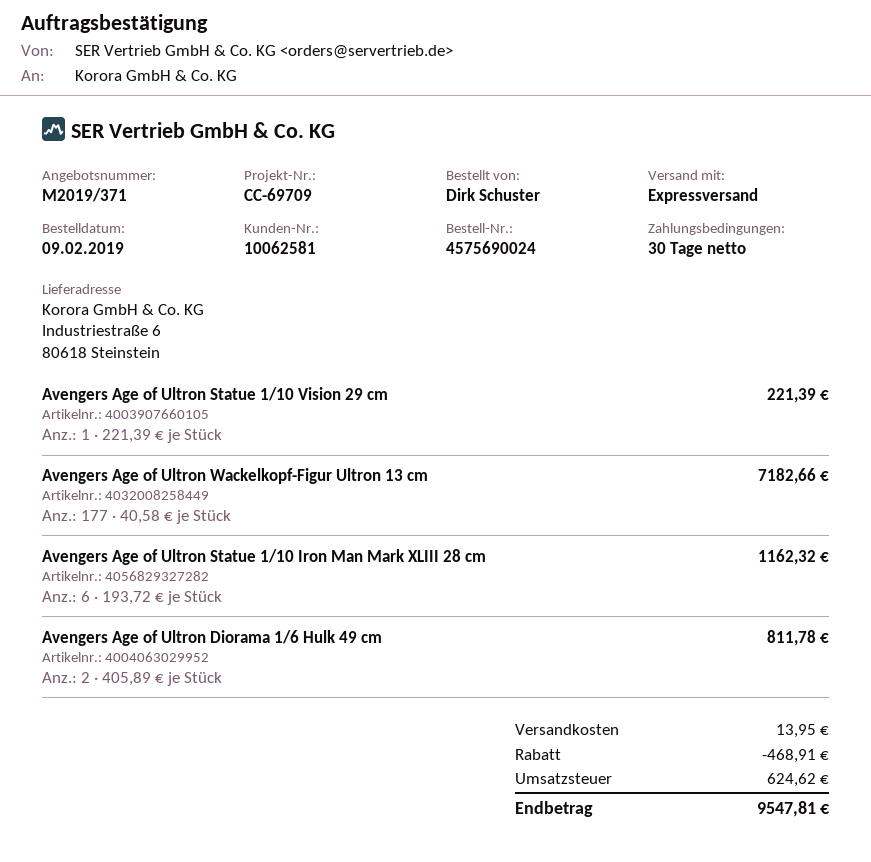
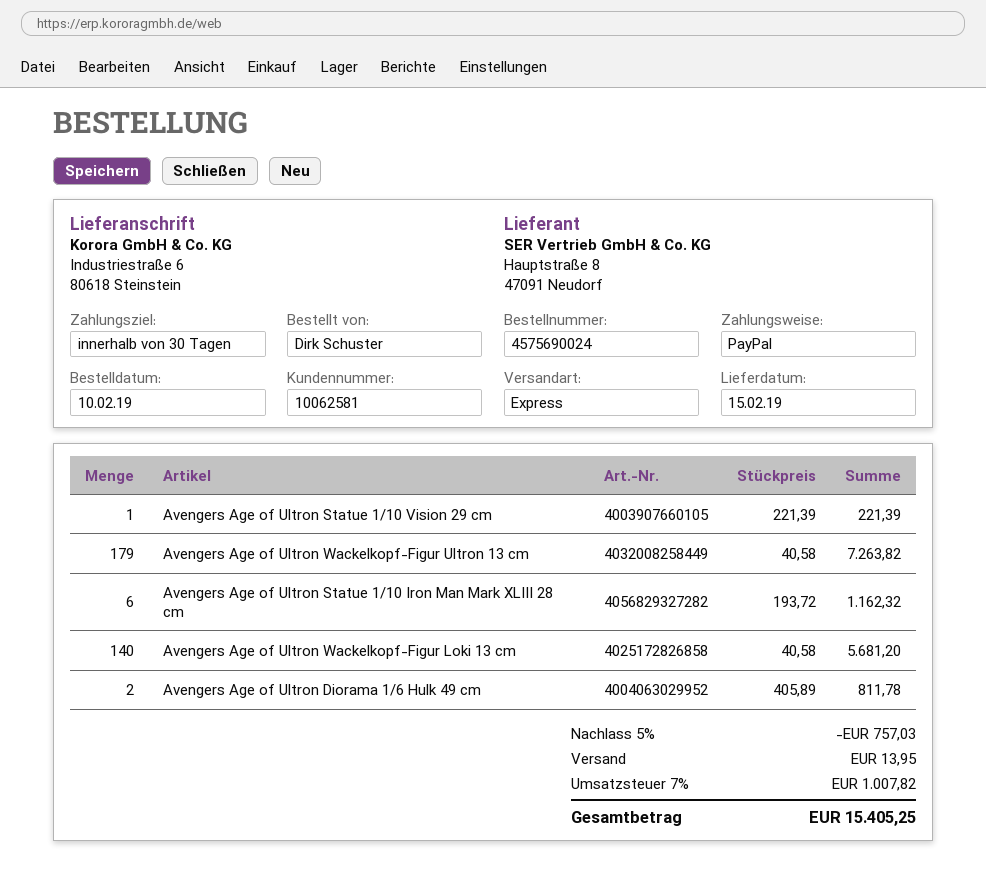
order date: 2019-02-09 -> 2019-02-10
Avengers Age of Ultron Wackelkopf-Figur Ultron 13 cm: 177 x 40.58 = 7182.66 -> 179 x 40.58 = 7263.82
Avengers Age of Ultron Wackelkopf-Figur Loki 13 cm: none -> 140 x 40.58 = 5681.20
discount: 468.91 -> 757.03
tax: 624.62 -> 1007.82
total: 9547.81 -> 15405.25

